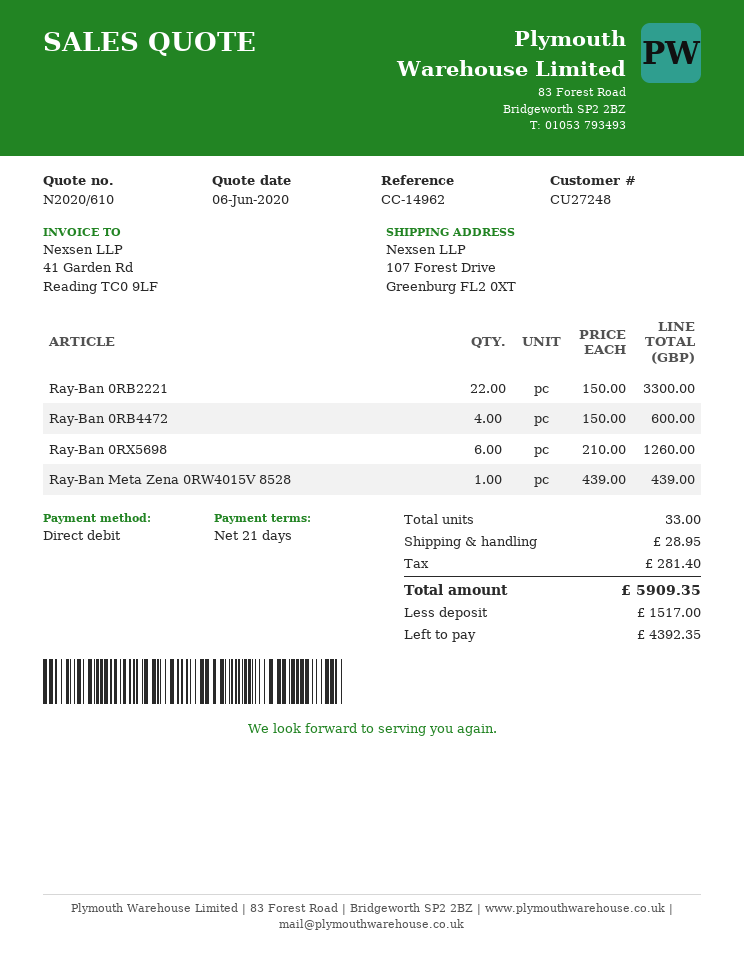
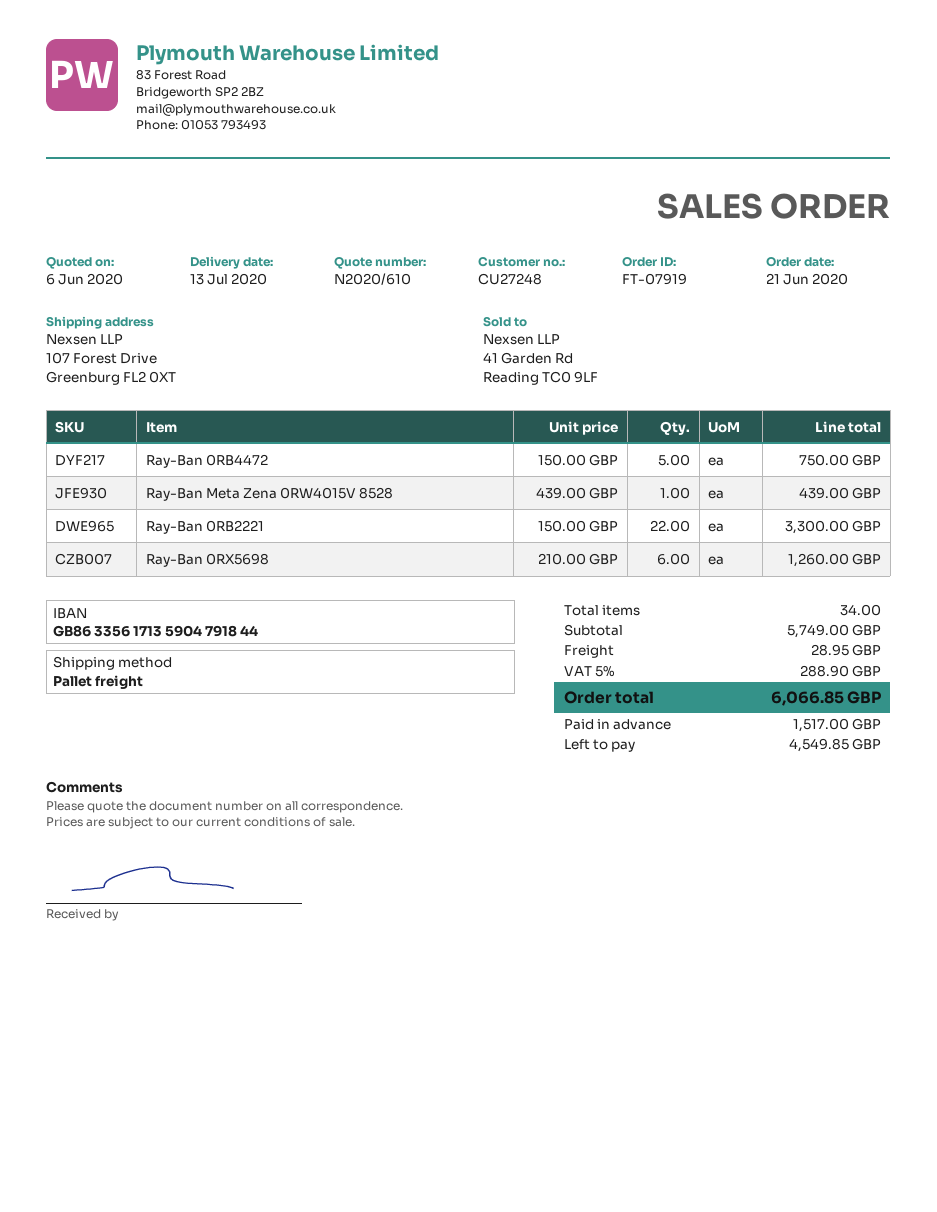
Ray-Ban 0RB4472: 4 x 150.00 = 600.00 -> 5 x 150.00 = 750.00
total quantity: 33 -> 34
tax: 281.40 -> 288.90
total: 5909.35 -> 6066.85
balance: 4392.35 -> 4549.85

